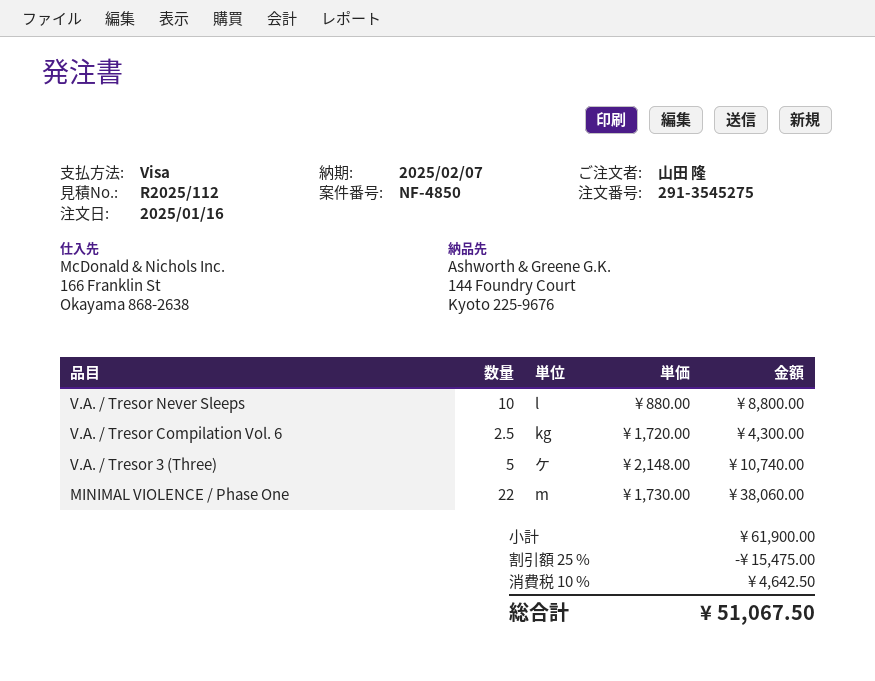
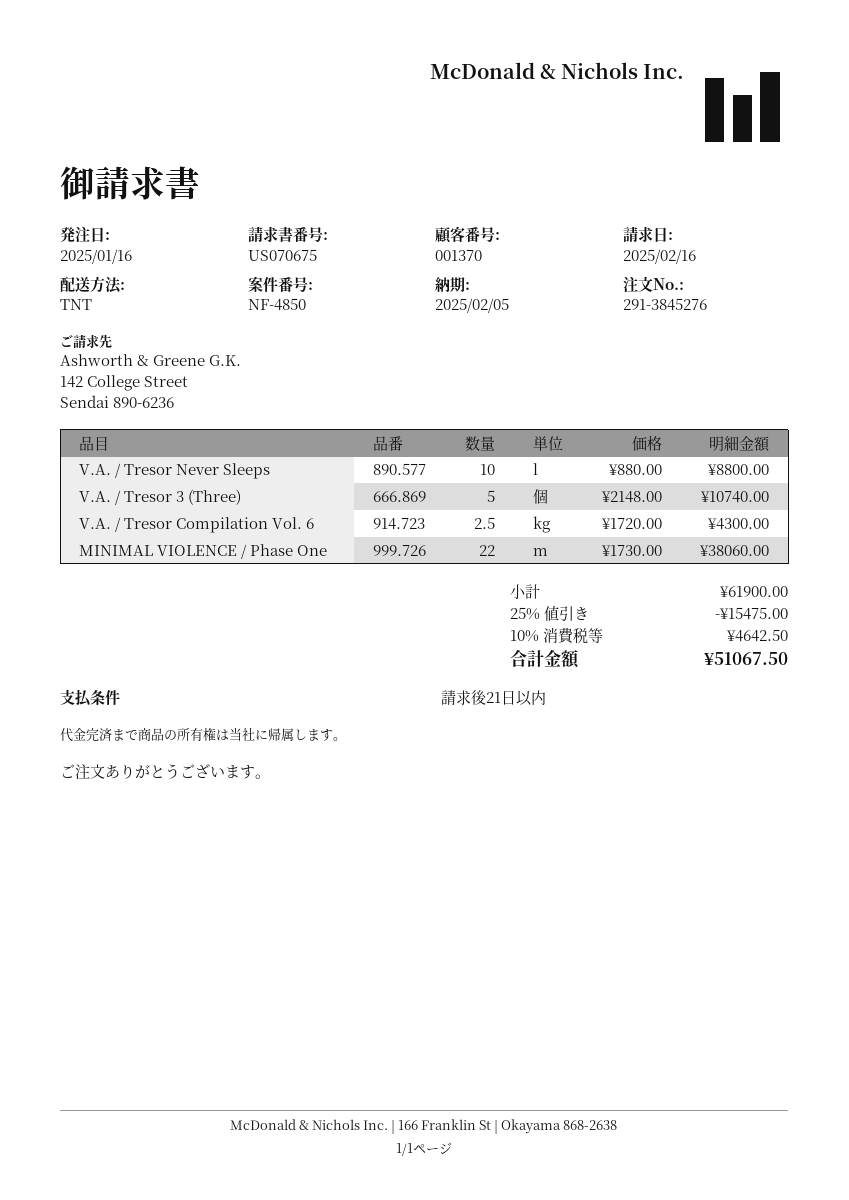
order number: 291-3545275 -> 291-3845276
delivery date: 2025-02-07 -> 2025-02-05

